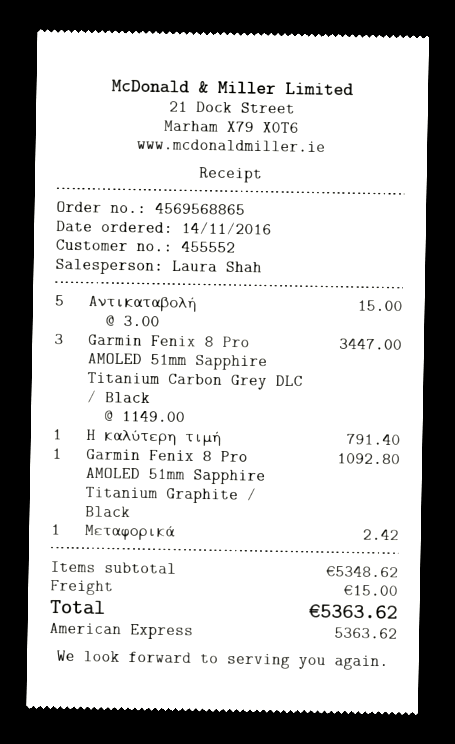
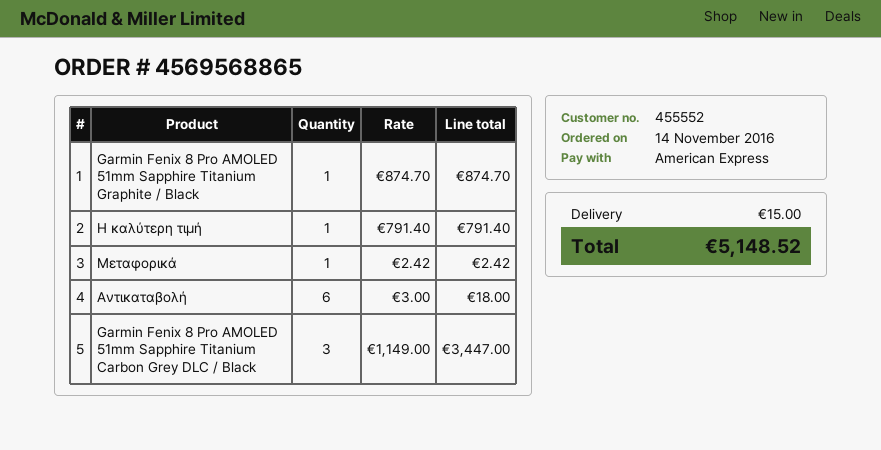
Αντικαταβολή: 5 x 3.00 = 15.00 -> 6 x 3.00 = 18.00
Garmin Fenix 8 Pro AMOLED 51mm Sapphire Titanium Graphite / Black: 1 x 1092.80 = 1092.80 -> 1 x 874.70 = 874.70
total: 5363.62 -> 5148.52

